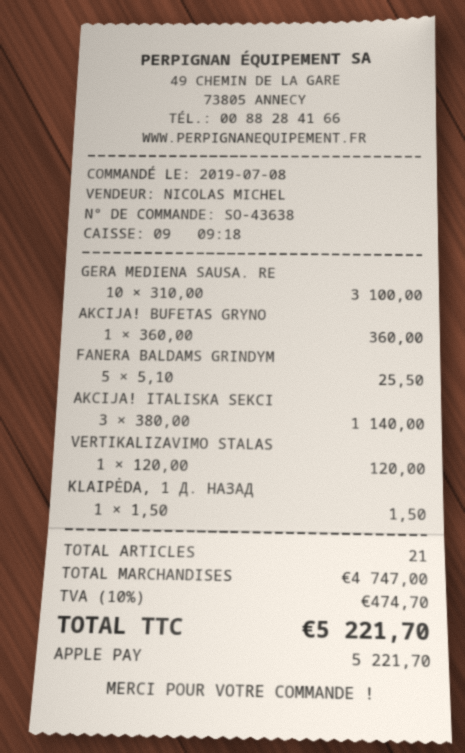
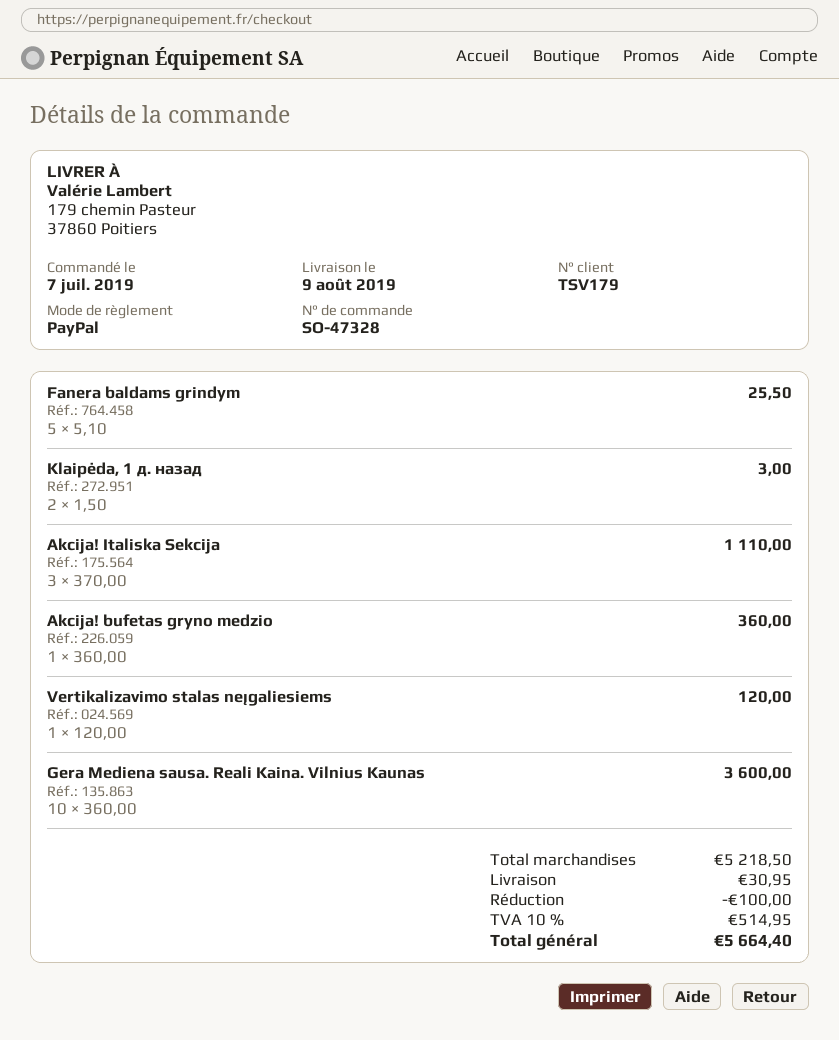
order number: SO-43638 -> SO-47328
order date: 2019-07-08 -> 2019-07-07
payment method: Apple Pay -> PayPal
GERA MEDIENA SAUSA. RE: 10 x 310.00 = 3100.00 -> 10 x 360.00 = 3600.00
AKCIJA! ITALISKA SEKCI: 3 x 380.00 = 1140.00 -> 3 x 370.00 = 1110.00
KLAIPĖDA, 1 Д. НАЗАД: 1 x 1.50 = 1.50 -> 2 x 1.50 = 3.00
subtotal: 4747.00 -> 5218.50
discount: none -> 100.00
shipping: none -> 30.95
tax: 10% = 474.70 -> 10% = 514.95
total: 5221.70 -> 5664.40

